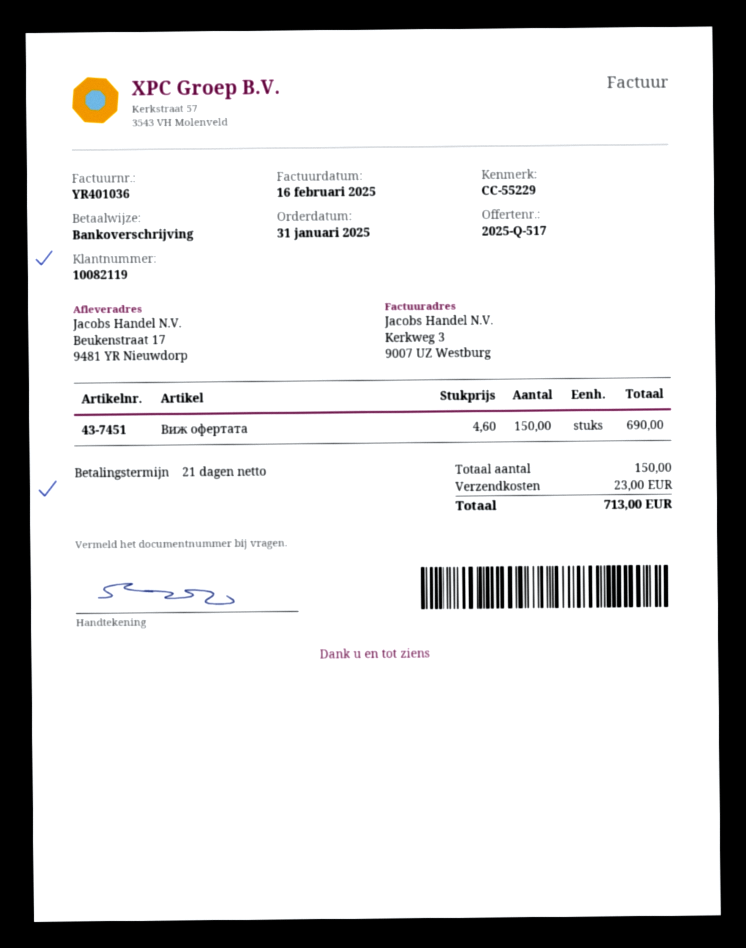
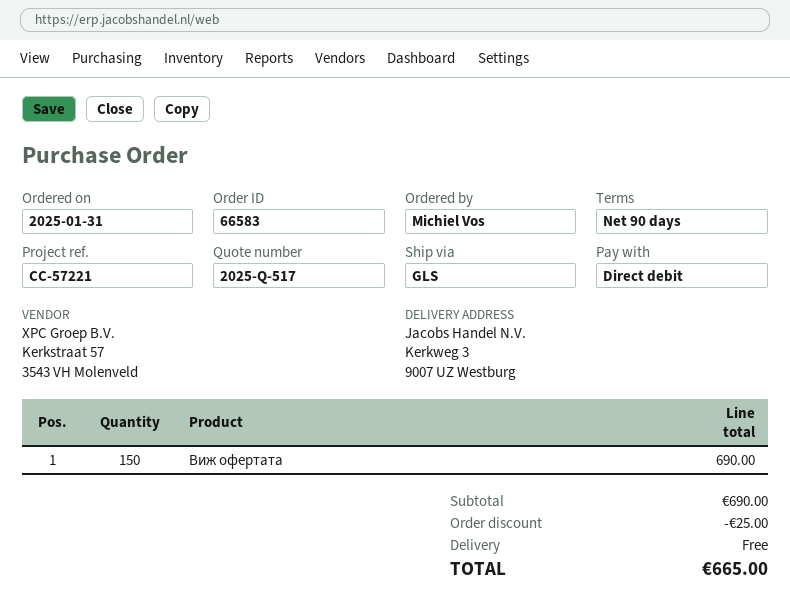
payment terms: 21 days -> 90 days
reference: CC-55229 -> CC-57221
payment method: bank transfer -> direct debit
ship to: Beukenstraat 17, 9481 YR Nieuwdorp -> Kerkweg 3, 9007 UZ Westburg
discount: none -> 25.00
shipping: 23.00 -> 0.00
total: 713.00 -> 665.00

